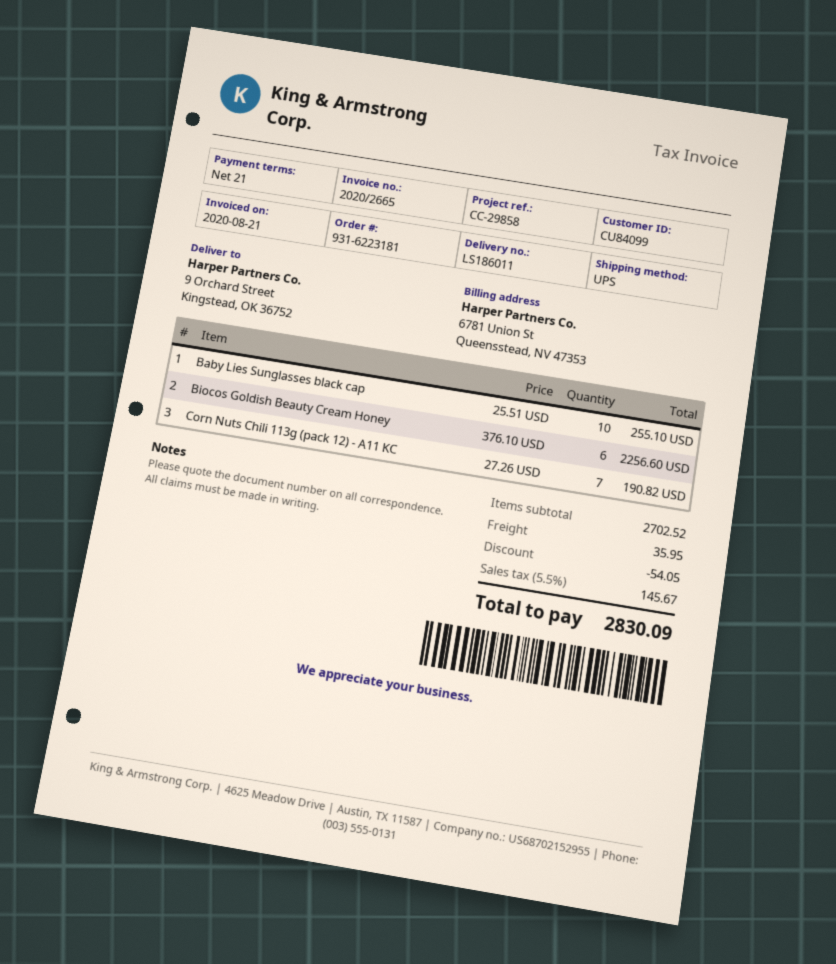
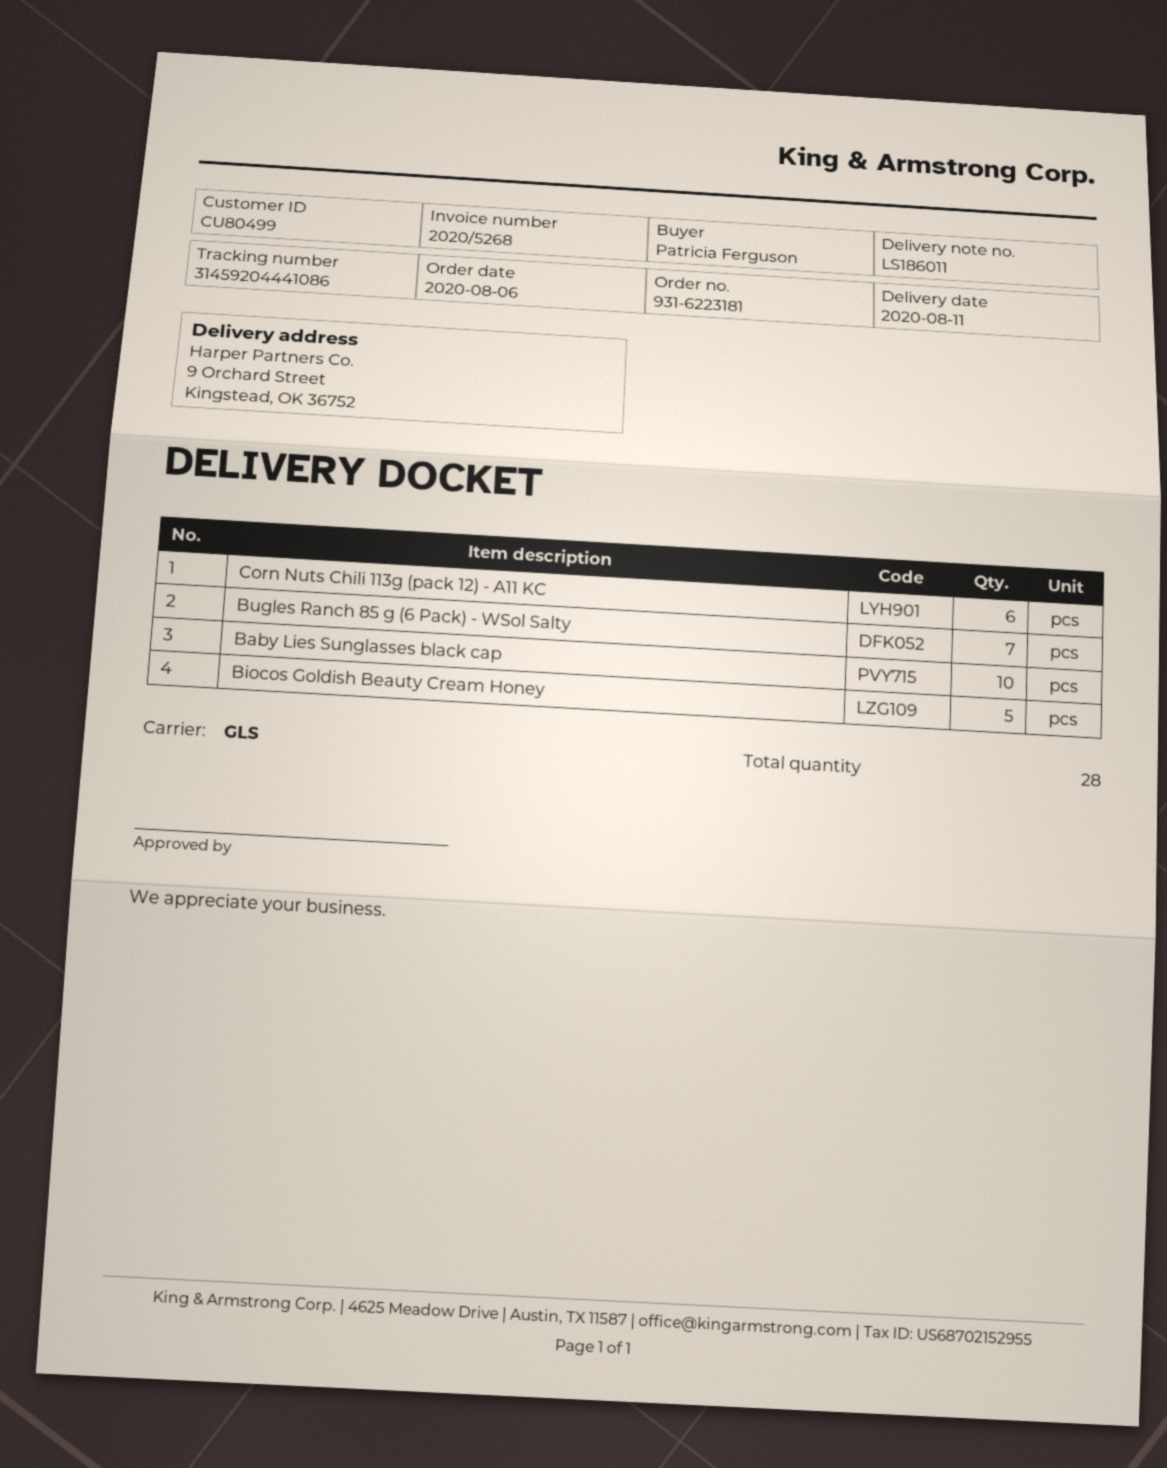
invoice number: 2020/2665 -> 2020/5268
customer number: CU84099 -> CU80499
shipping method: UPS -> GLS
Biocos Goldish Beauty Cream Honey: 6 -> 5
Corn Nuts Chili 113g (pack 12) - A11 KC: 7 -> 6
Bugles Ranch 85 g (6 Pack) - WSol Salty: none -> 7

